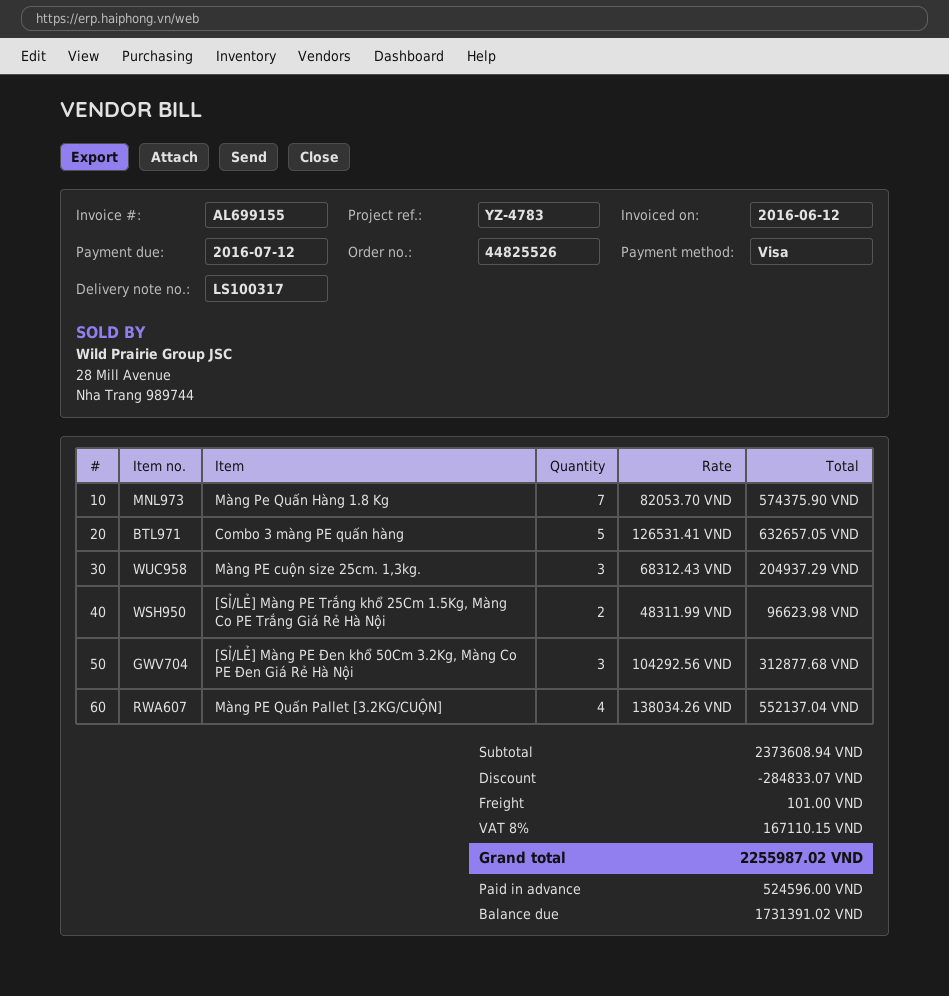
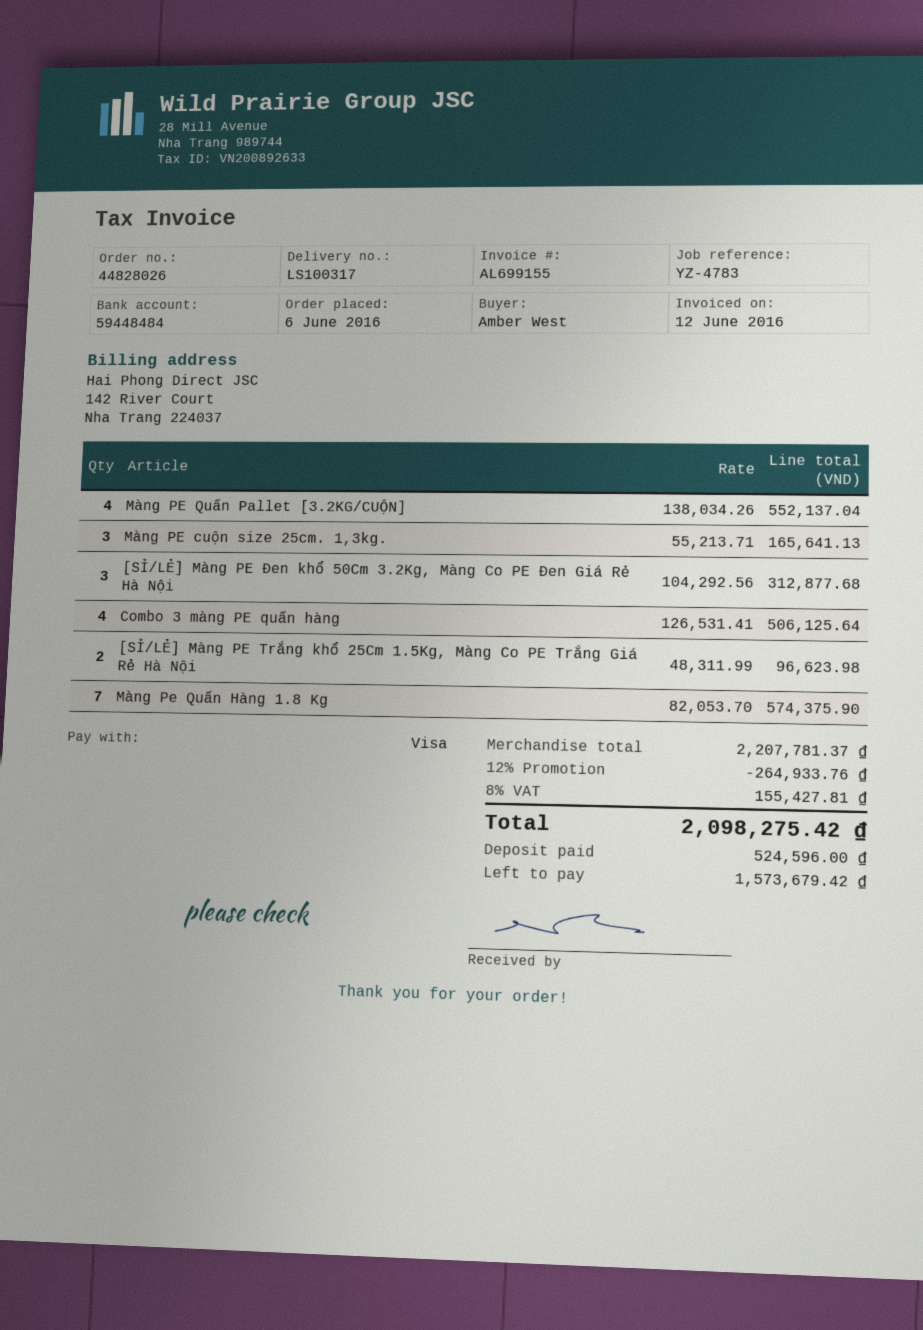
order number: 44825526 -> 44828026
Combo 3 màng PE quấn hàng: 5 x 126531.41 = 632657.05 -> 4 x 126531.41 = 506125.64
Màng PE cuộn size 25cm. 1,3kg.: 3 x 68312.43 = 204937.29 -> 3 x 55213.71 = 165641.13
subtotal: 2373608.94 -> 2207781.37
discount: 284833.07 -> 264933.76
shipping: 101.00 -> none
tax: 8% = 167110.15 -> 8% = 155427.81
total: 2255987.02 -> 2098275.42
balance: 1731391.02 -> 1573679.42

